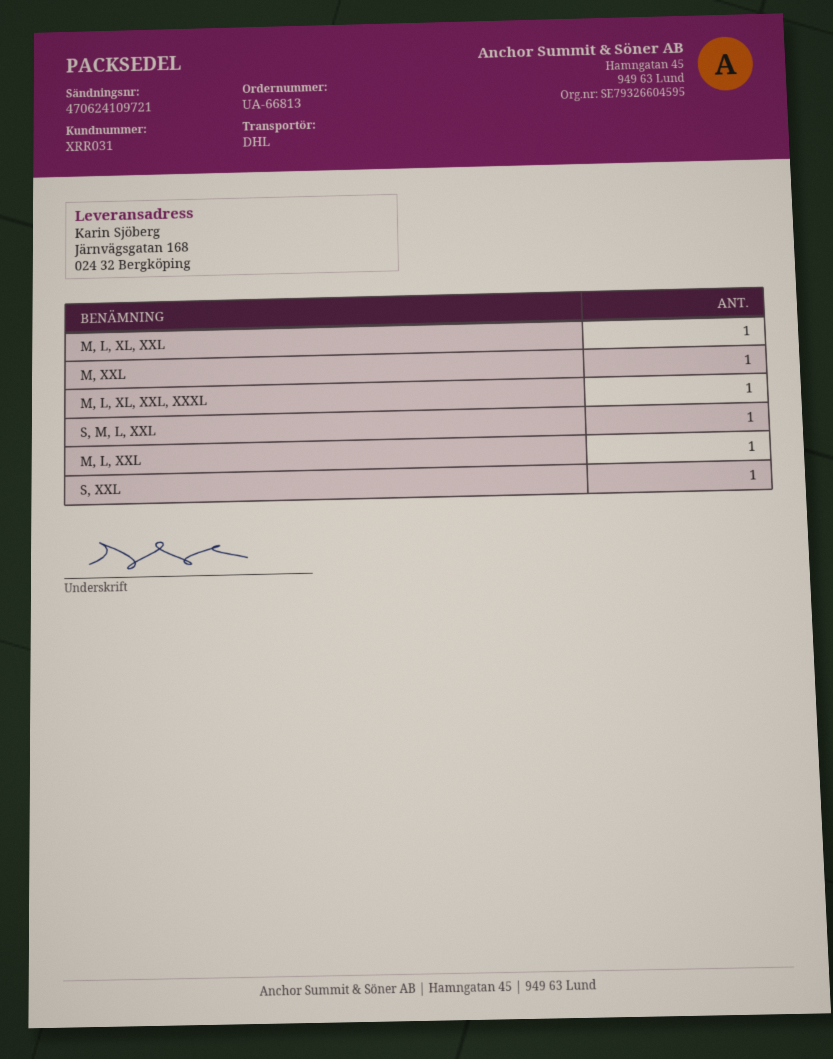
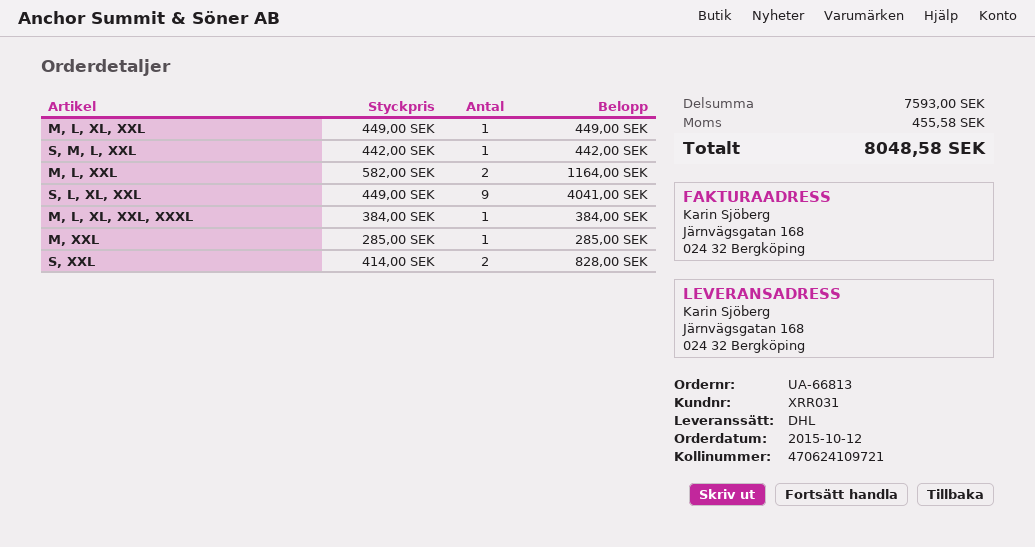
M, L, XXL: 1 -> 2
S, XXL: 1 -> 2
S, L, XL, XXL: none -> 9

